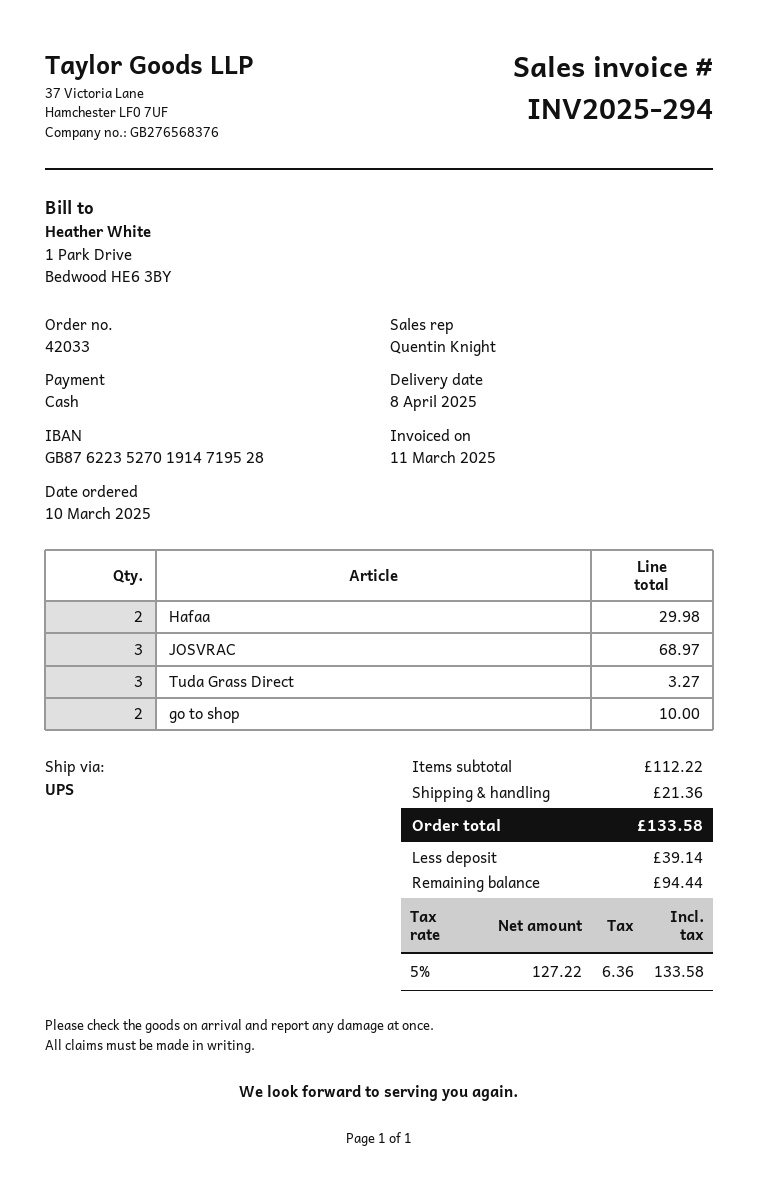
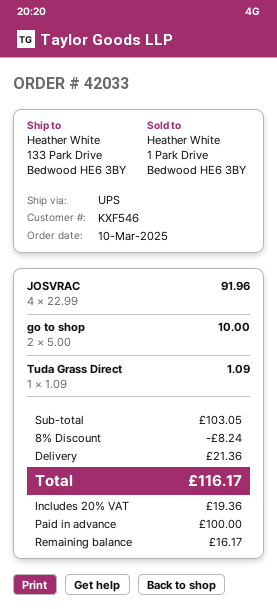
Hafaa: 2 for 29.98 -> none
JOSVRAC: 3 for 68.97 -> 4 for 91.96
Tuda Grass Direct: 3 for 3.27 -> 1 for 1.09
subtotal: 112.22 -> 103.05
discount: none -> 8% = 8.24
tax: 5% = 6.36 -> 20% = 19.36
total: 133.58 -> 116.17
deposit: 39.14 -> 100.00
balance: 94.44 -> 16.17

